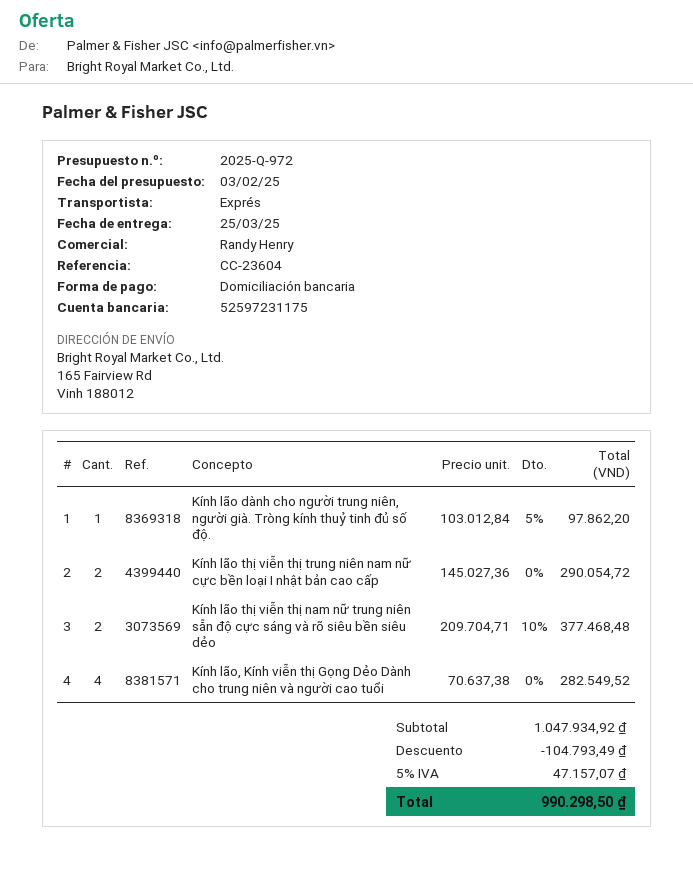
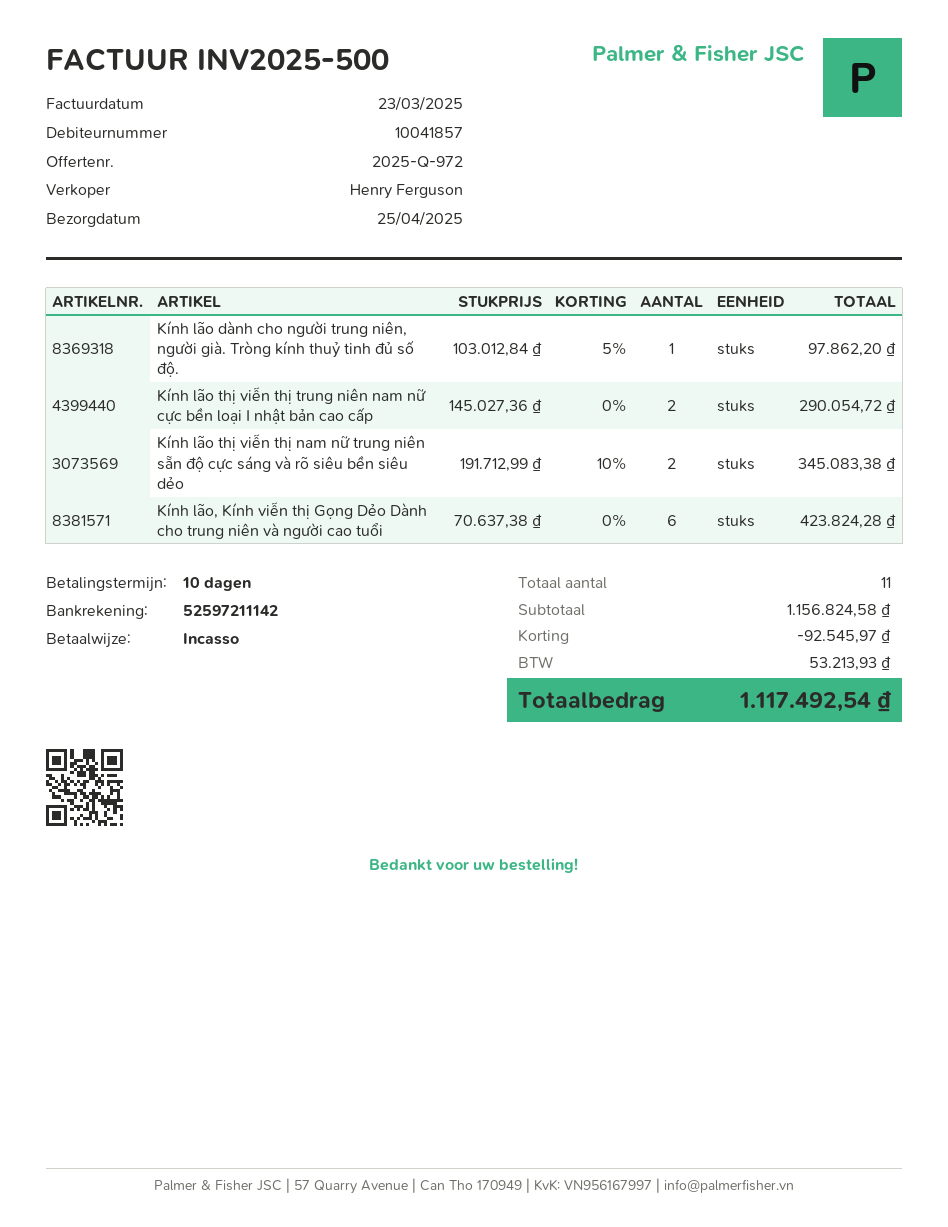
delivery date: 2025-03-25 -> 2025-04-25
sales rep: Randy Henry -> Henry Ferguson
bank account: 52597231175 -> 52597211142
Kính lão thị viễn thị nam nữ trung niên sẵn độ cực sáng và rõ siêu bền siêu dẻo: 2 x 209704.71 - 10% = 377468.48 -> 2 x 191712.99 - 10% = 345083.38
Kính lão, Kính viễn thị Gọng Dẻo Dành cho trung niên và người cao tuổi: 4 x 70637.38 = 282549.52 -> 6 x 70637.38 = 423824.28
subtotal: 1047934.92 -> 1156824.58
discount: 104793.49 -> 92545.97
tax: 47157.07 -> 53213.93
total: 990298.50 -> 1117492.54

